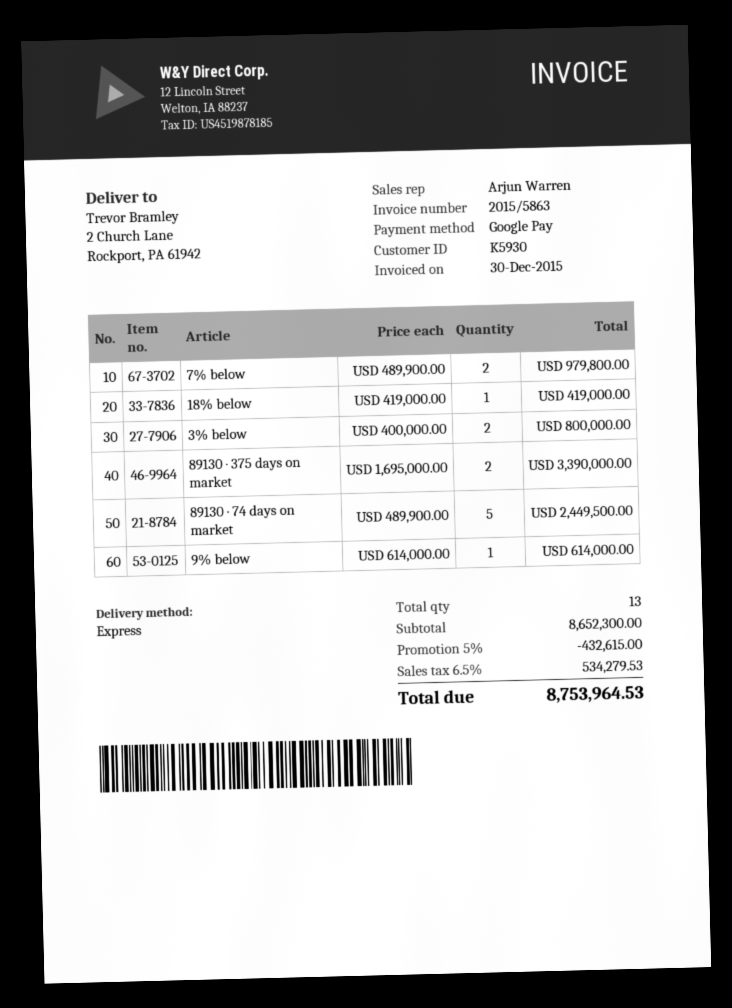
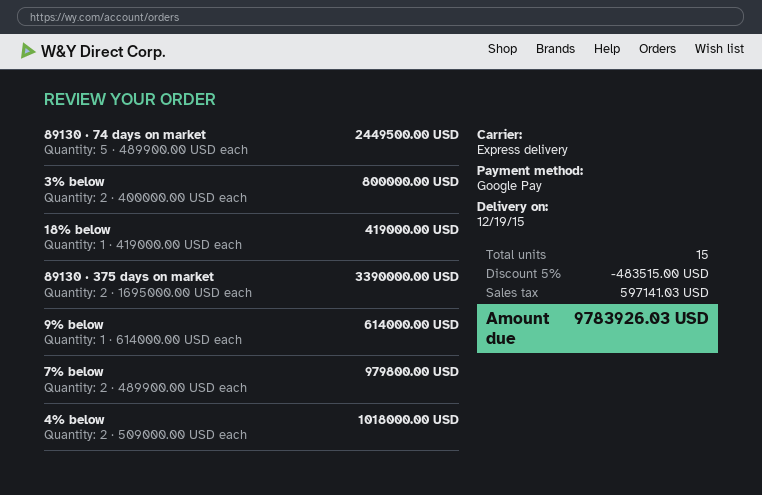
4% below: none -> 2 x 509000.00 = 1018000.00
total quantity: 13 -> 15
discount: 5% = 432615.00 -> 5% = 483515.00
tax: 534279.53 -> 597141.03
total: 8753964.53 -> 9783926.03

